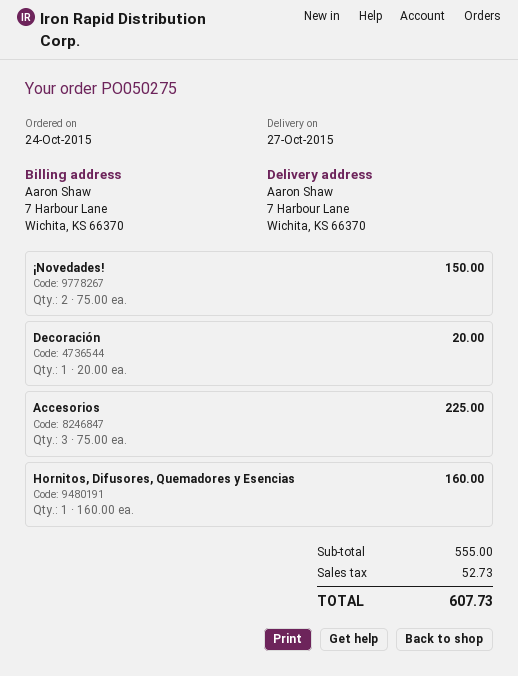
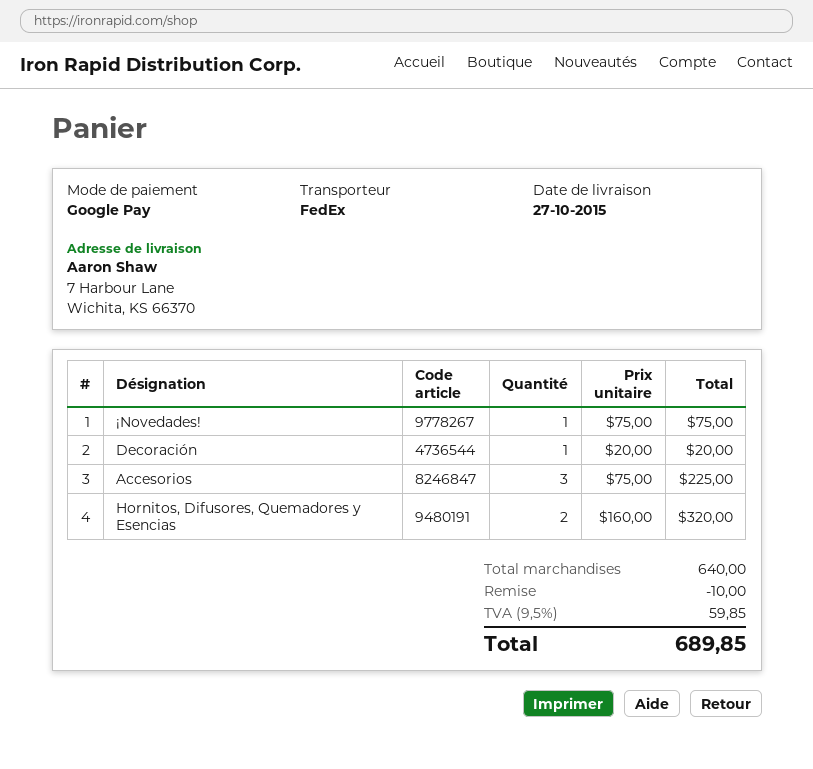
¡Novedades!: 2 x 75.00 = 150.00 -> 1 x 75.00 = 75.00
Hornitos, Difusores, Quemadores y Esencias: 1 x 160.00 = 160.00 -> 2 x 160.00 = 320.00
subtotal: 555.00 -> 640.00
discount: none -> 10.00
tax: 52.73 -> 59.85
total: 607.73 -> 689.85

